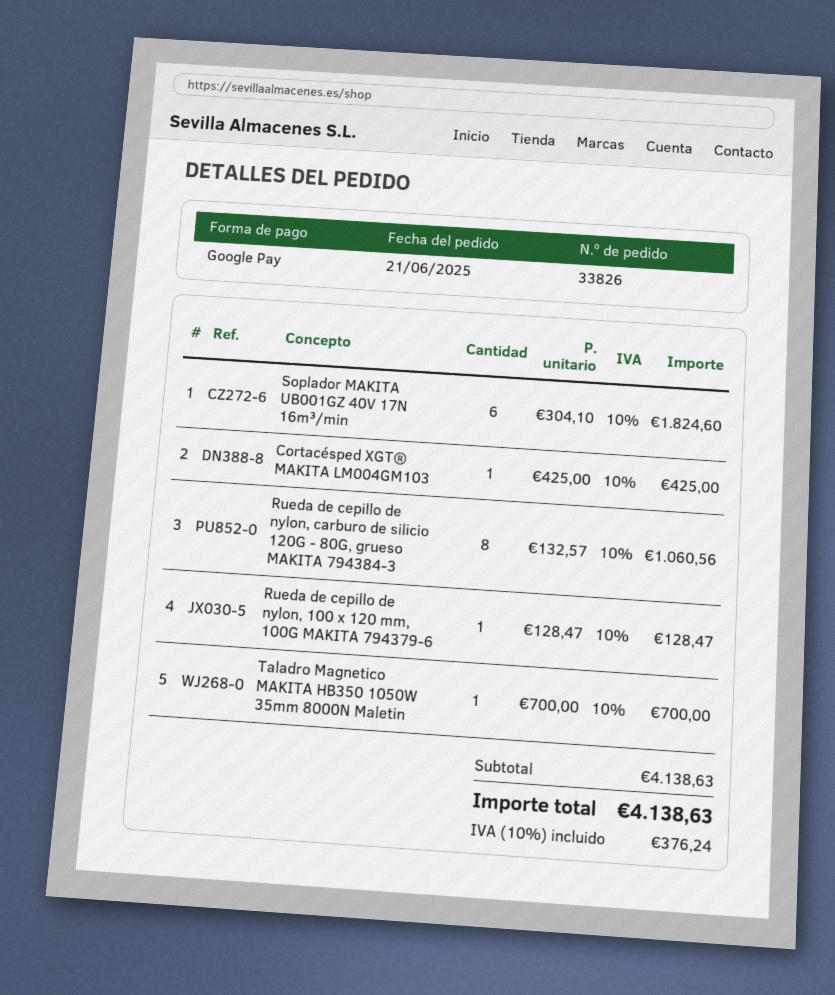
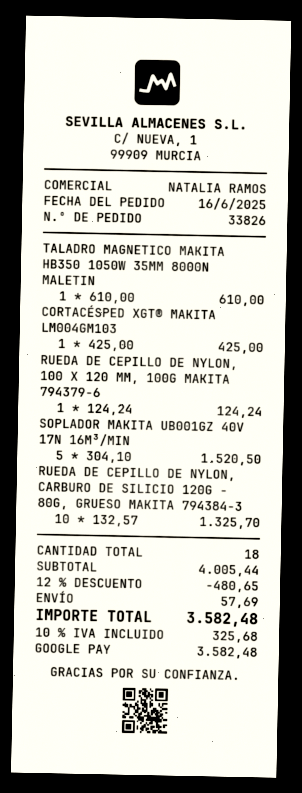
order date: 2025-06-21 -> 2025-06-16
Soplador MAKITA UB001GZ 40V 17N 16m³/min: 6 x 304.10 = 1824.60 -> 5 x 304.10 = 1520.50
Rueda de cepillo de nylon, carburo de silicio 120G - 80G, grueso MAKITA 794384-3: 8 x 132.57 = 1060.56 -> 10 x 132.57 = 1325.70
Rueda de cepillo de nylon, 100 x 120 mm, 100G MAKITA 794379-6: 1 x 128.47 = 128.47 -> 1 x 124.24 = 124.24
Taladro Magnetico MAKITA HB350 1050W 35mm 8000N Maletin: 1 x 700.00 = 700.00 -> 1 x 610.00 = 610.00
subtotal: 4138.63 -> 4005.44
discount: none -> 12% = 480.65
shipping: none -> 57.69
tax: 10% = 376.24 -> 10% = 325.68
total: 4138.63 -> 3582.48

